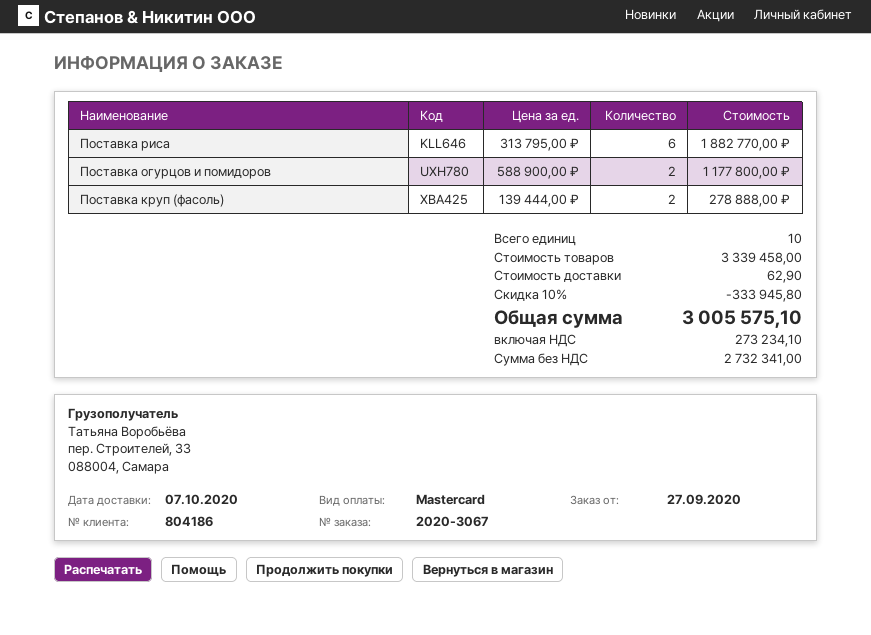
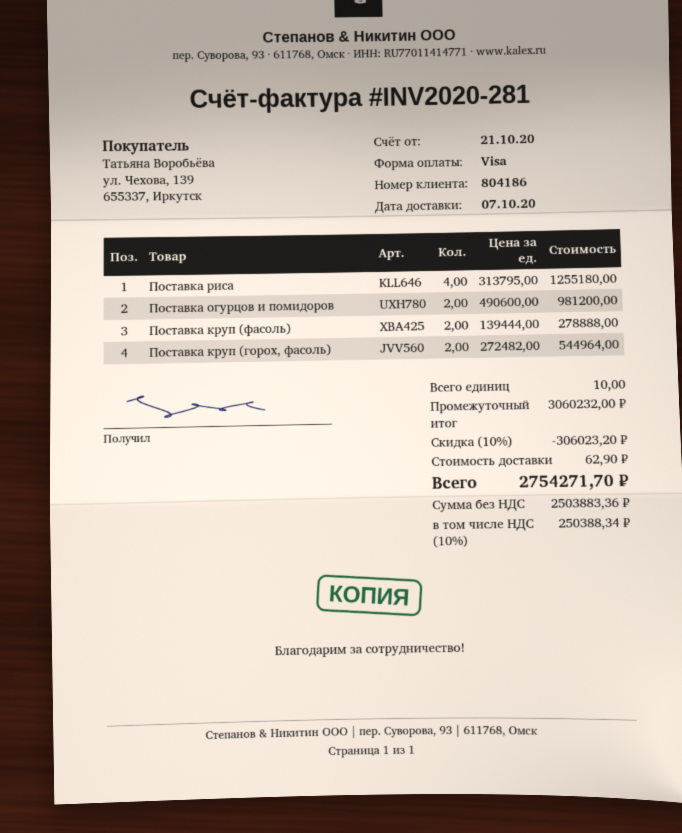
payment method: Mastercard -> Visa
Поставка риса: 6 x 313795.00 = 1882770.00 -> 4 x 313795.00 = 1255180.00
Поставка огурцов и помидоров: 2 x 588900.00 = 1177800.00 -> 2 x 490600.00 = 981200.00
Поставка круп (горох, фасоль): none -> 2 x 272482.00 = 544964.00
subtotal: 3339458.00 -> 3060232.00
discount: 10% = 333945.80 -> 10% = 306023.20
net: 2732341.00 -> 2503883.36
tax: 273234.10 -> 250388.34
total: 3005575.10 -> 2754271.70

